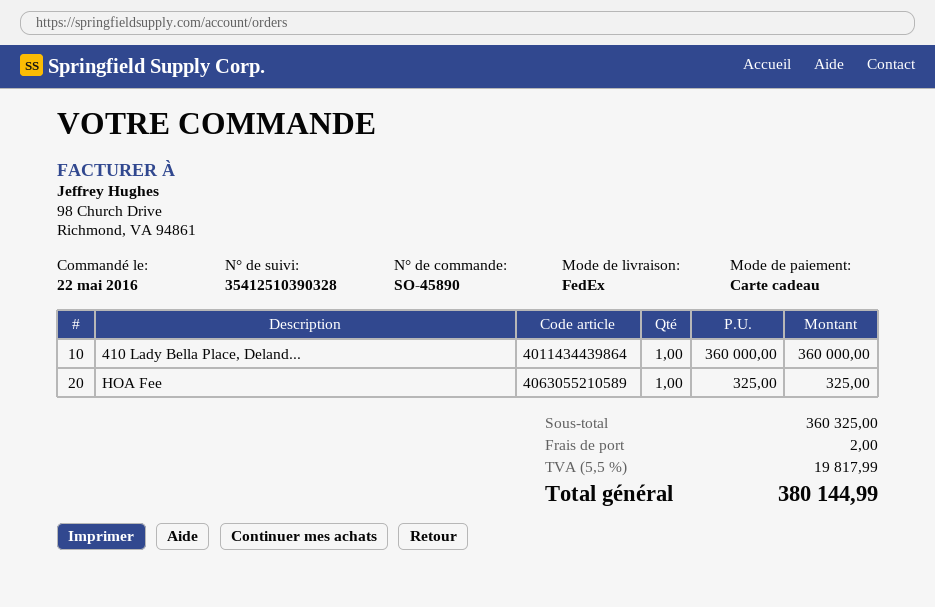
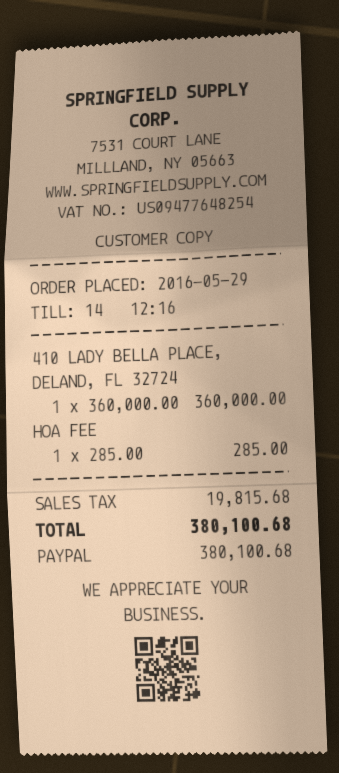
order date: 2016-05-22 -> 2016-05-29
payment method: gift card -> PayPal
HOA Fee: 1 x 325.00 = 325.00 -> 1 x 285.00 = 285.00
shipping: 2.00 -> none
tax: 19817.99 -> 19815.68
total: 380144.99 -> 380100.68

